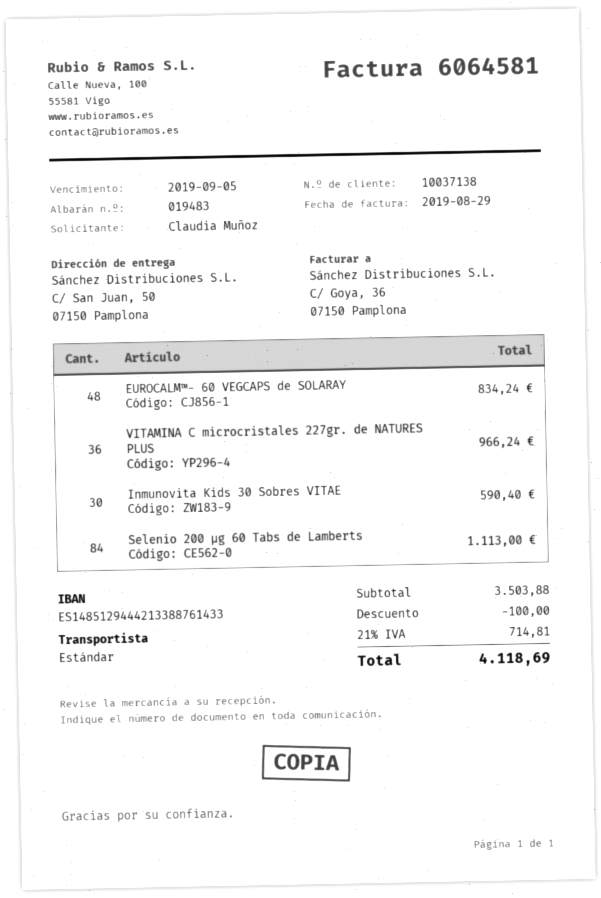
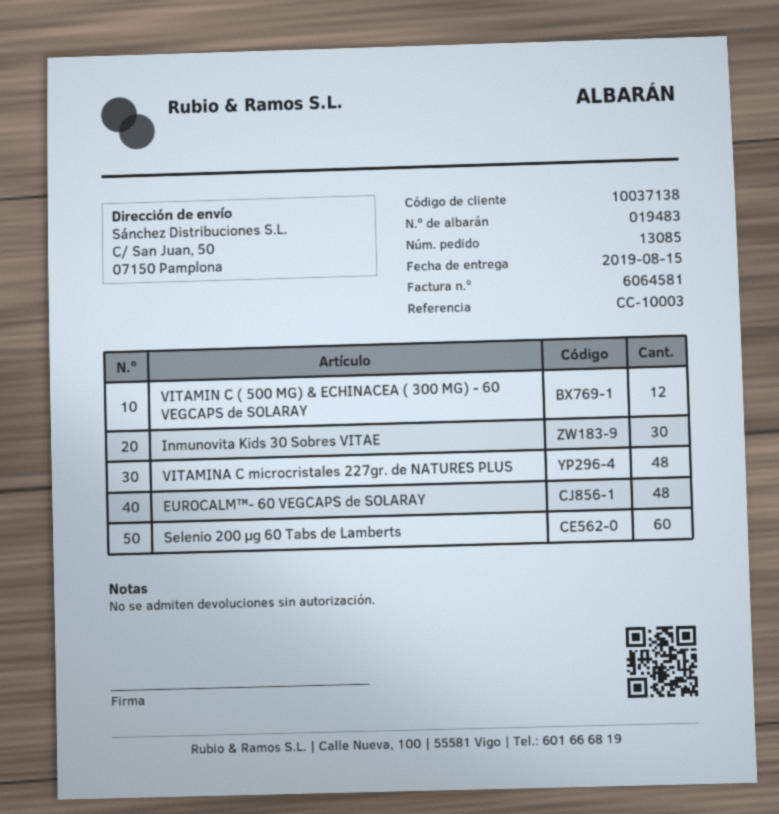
VITAMINA C microcristales 227gr. de NATURES PLUS: 36 -> 48
Selenio 200 µg 60 Tabs de Lamberts: 84 -> 60
VITAMIN C ( 500 MG) & ECHINACEA ( 300 MG) - 60 VEGCAPS de SOLARAY: none -> 12

